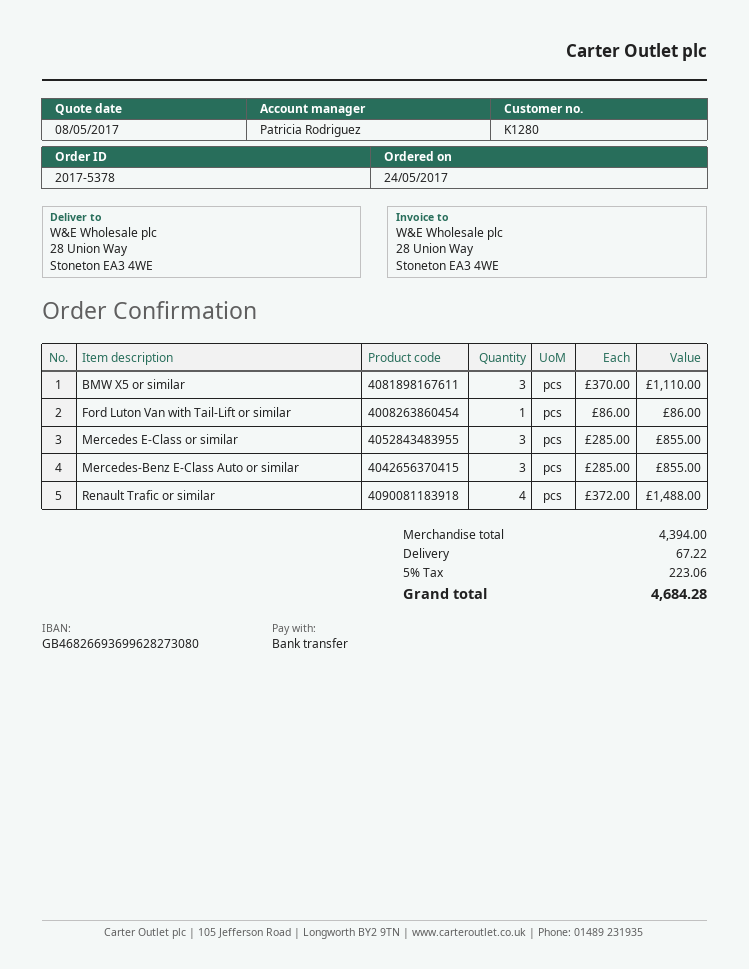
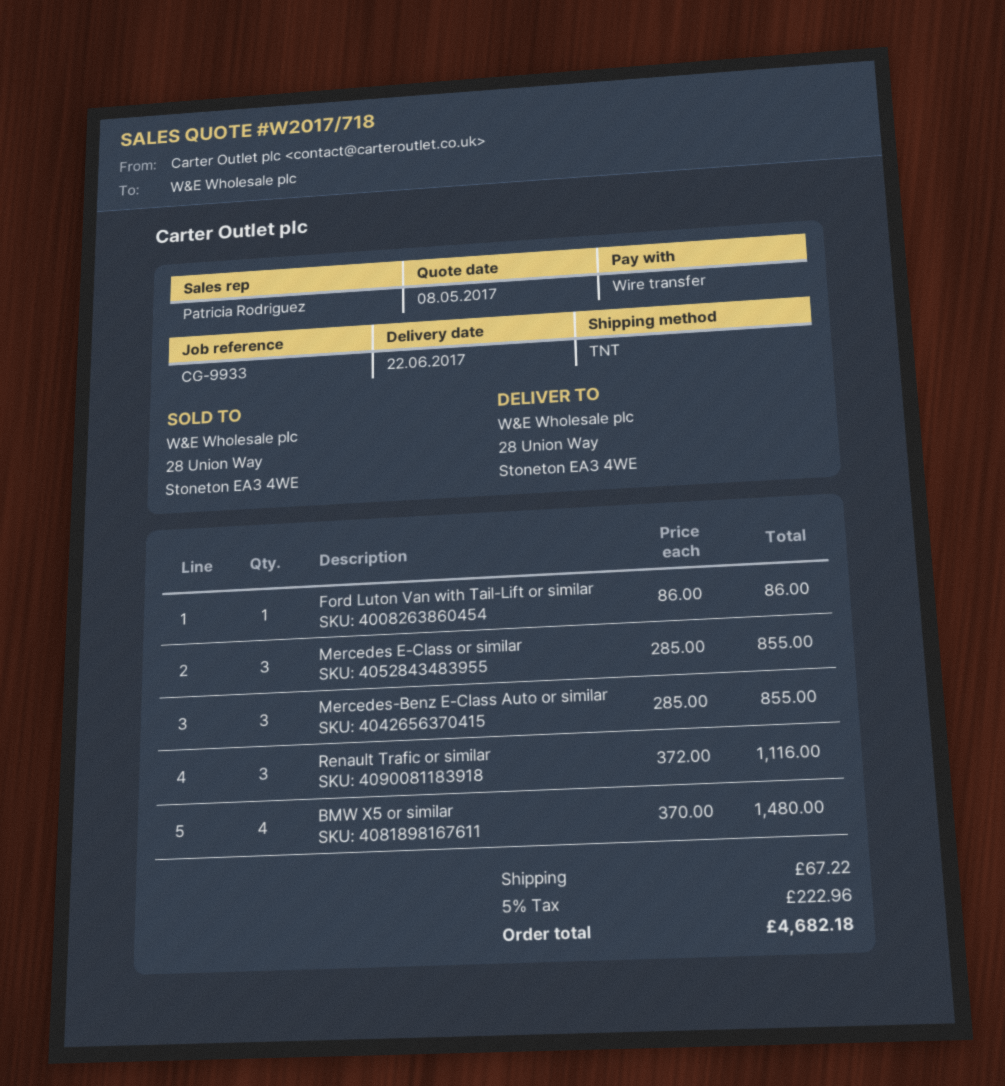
BMW X5 or similar: 3 x 370.00 = 1110.00 -> 4 x 370.00 = 1480.00
Renault Trafic or similar: 4 x 372.00 = 1488.00 -> 3 x 372.00 = 1116.00
tax: 5% = 223.06 -> 5% = 222.96
total: 4684.28 -> 4682.18

